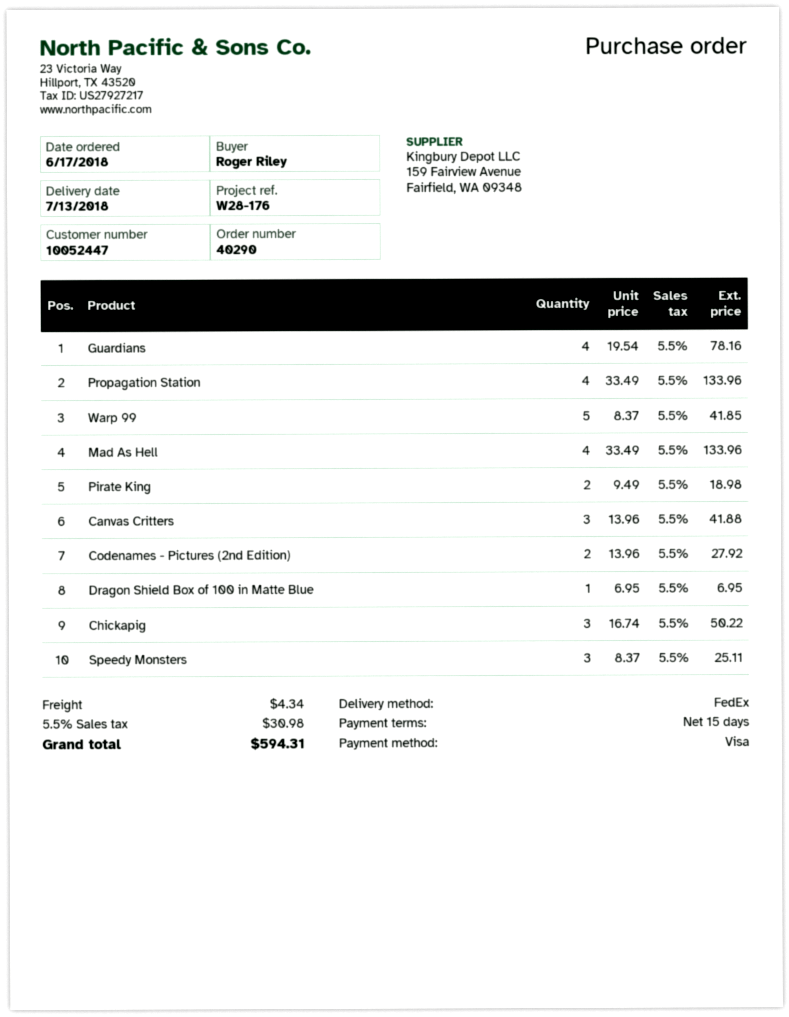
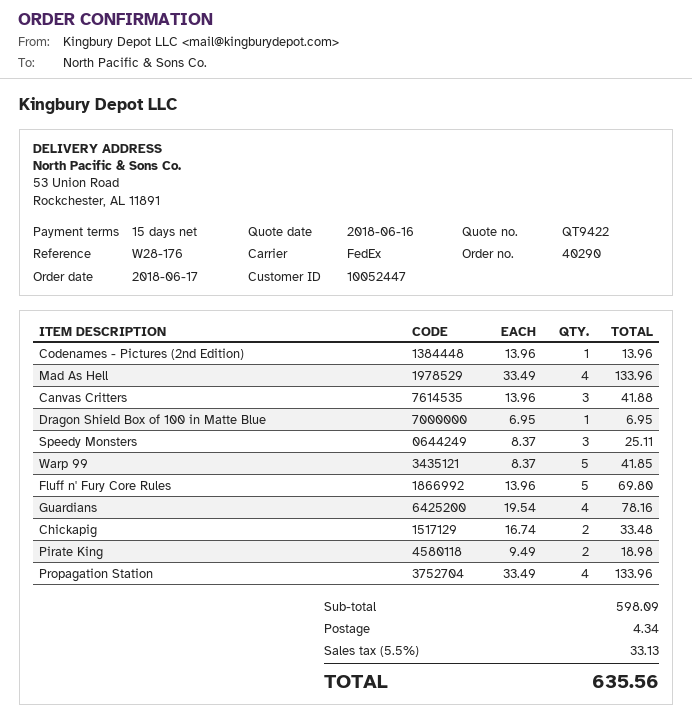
Codenames - Pictures (2nd Edition): 2 x 13.96 = 27.92 -> 1 x 13.96 = 13.96
Chickapig: 3 x 16.74 = 50.22 -> 2 x 16.74 = 33.48
Fluff n' Fury Core Rules: none -> 5 x 13.96 = 69.80
tax: 5.5% = 30.98 -> 5.5% = 33.13
total: 594.31 -> 635.56

